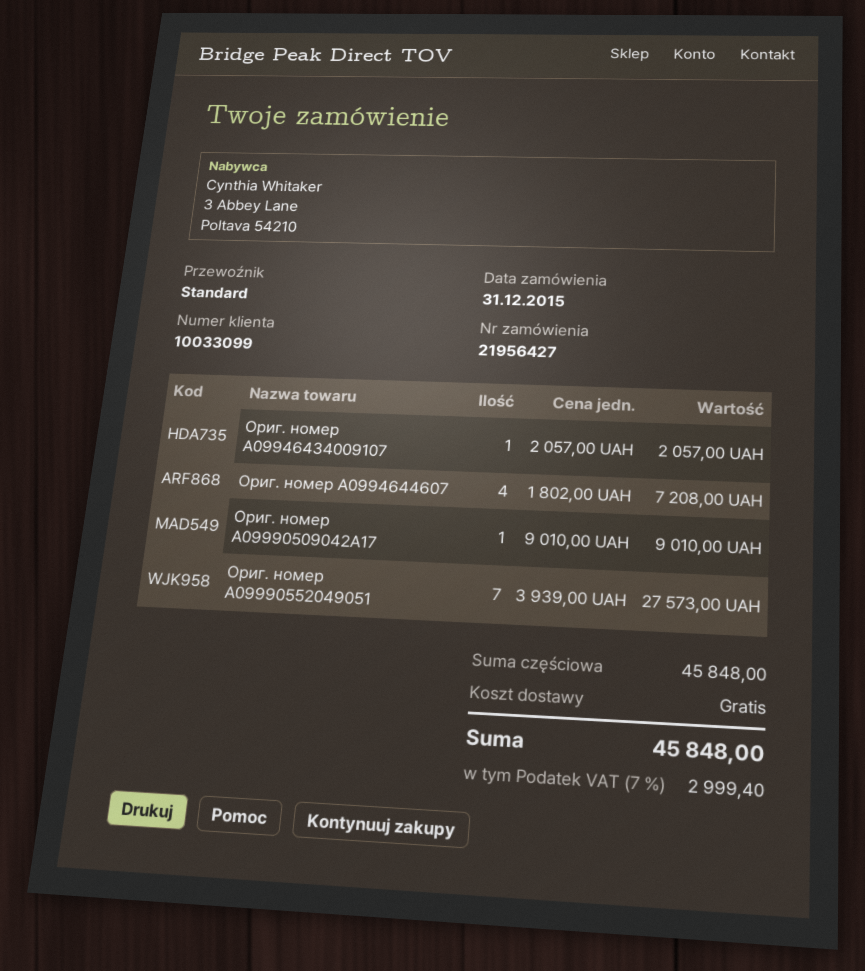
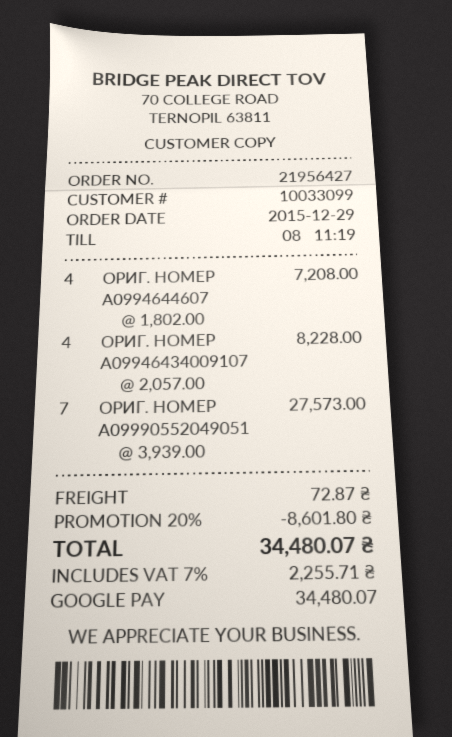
order date: 2015-12-31 -> 2015-12-29
Ориг. номер A09946434009107: 1 x 2057.00 = 2057.00 -> 4 x 2057.00 = 8228.00
Ориг. номер A09990509042A17: 1 x 9010.00 = 9010.00 -> none
discount: none -> 20% = 8601.80
shipping: 0.00 -> 72.87
tax: 7% = 2999.40 -> 7% = 2255.71
total: 45848.00 -> 34480.07

